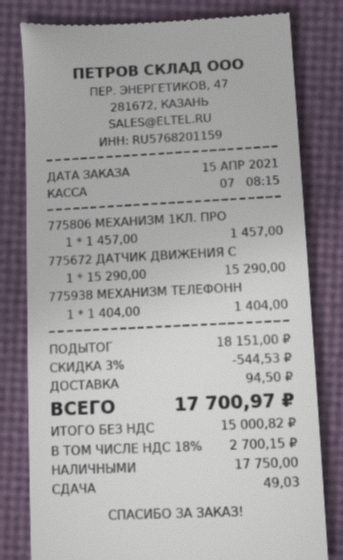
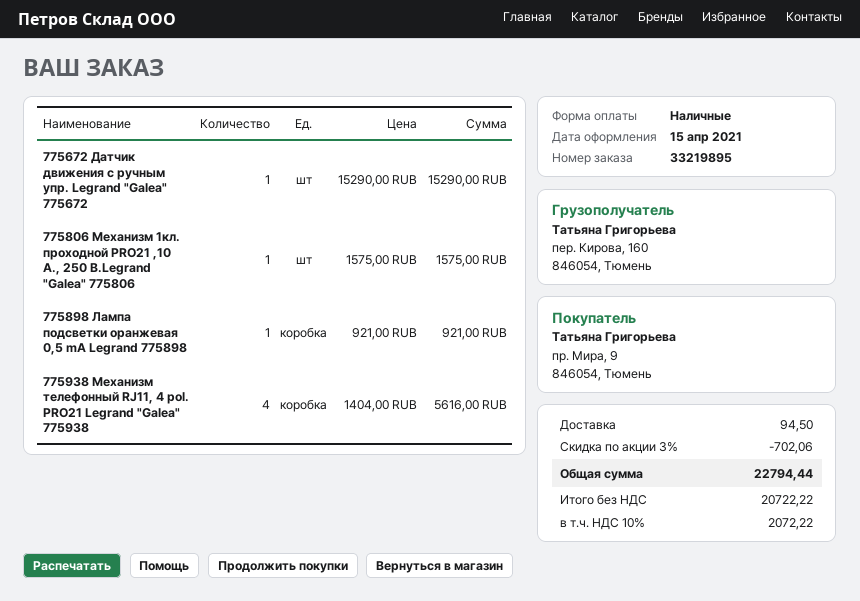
775806 МЕХАНИЗМ 1КЛ. ПРО: 1 x 1457.00 = 1457.00 -> 1 x 1575.00 = 1575.00
775938 МЕХАНИЗМ ТЕЛЕФОНН: 1 x 1404.00 = 1404.00 -> 4 x 1404.00 = 5616.00
775898 Лампа подсветки оранжевая 0,5 mA Legrand 775898: none -> 1 x 921.00 = 921.00
discount: 3% = 544.53 -> 3% = 702.06
net: 15000.82 -> 20722.22
tax: 18% = 2700.15 -> 10% = 2072.22
total: 17700.97 -> 22794.44

